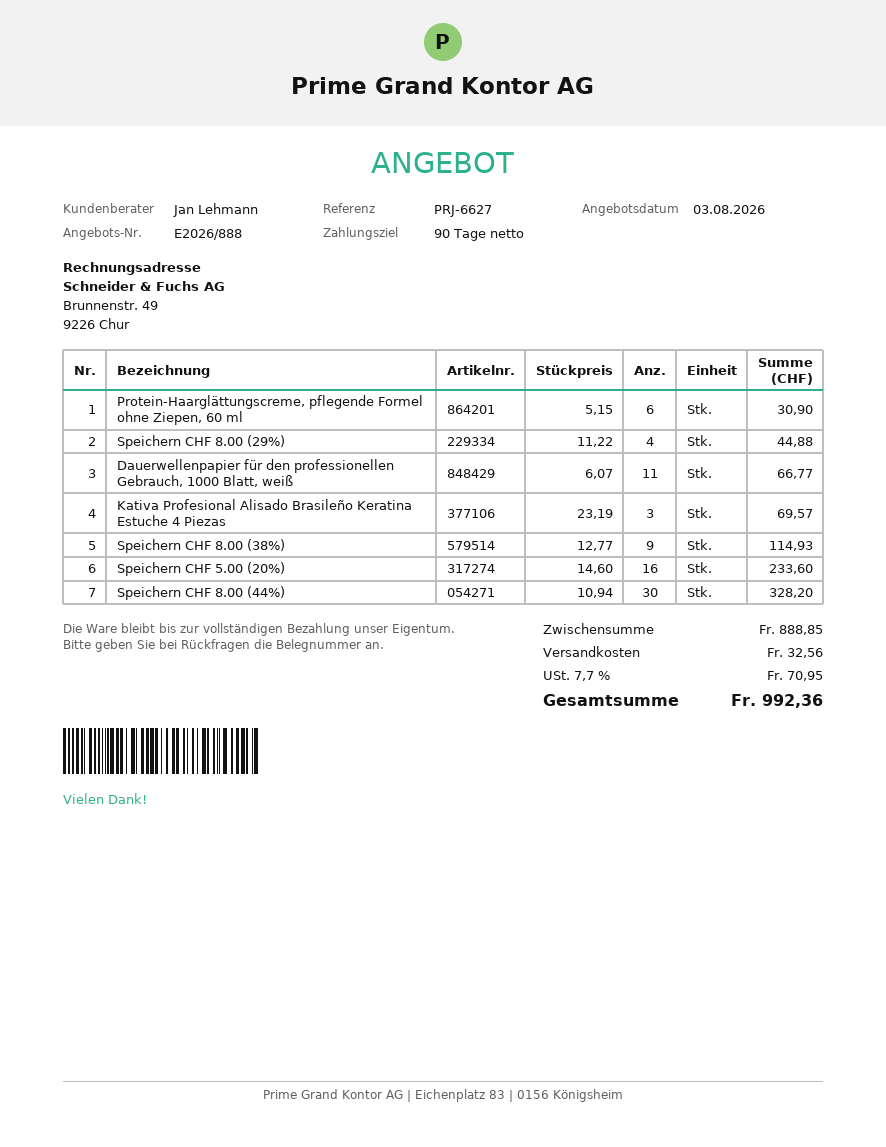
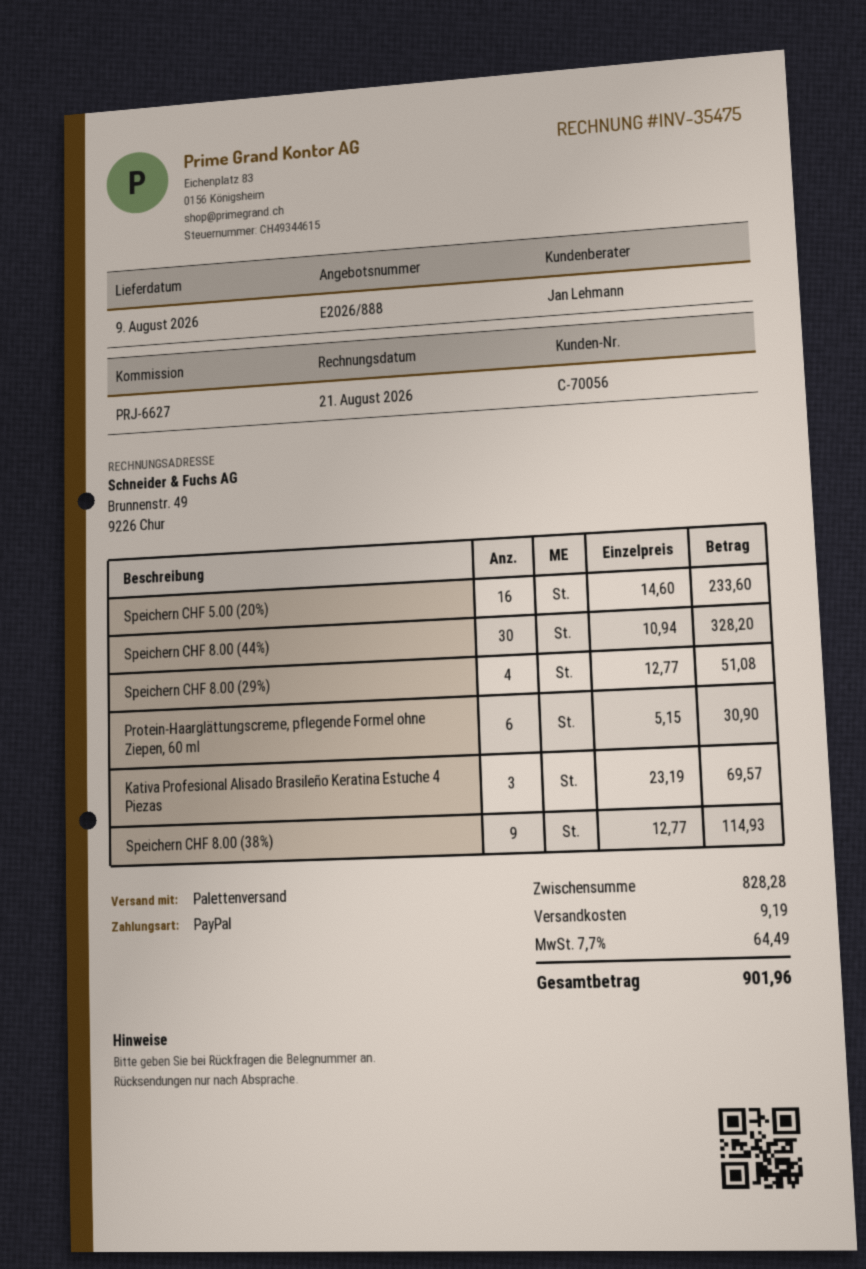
Speichern CHF 8.00 (29%): 4 x 11.22 = 44.88 -> 4 x 12.77 = 51.08
Dauerwellenpapier für den professionellen Gebrauch, 1000 Blatt, weiß: 11 x 6.07 = 66.77 -> none
subtotal: 888.85 -> 828.28
shipping: 32.56 -> 9.19
tax: 7.7% = 70.95 -> 7.7% = 64.49
total: 992.36 -> 901.96

